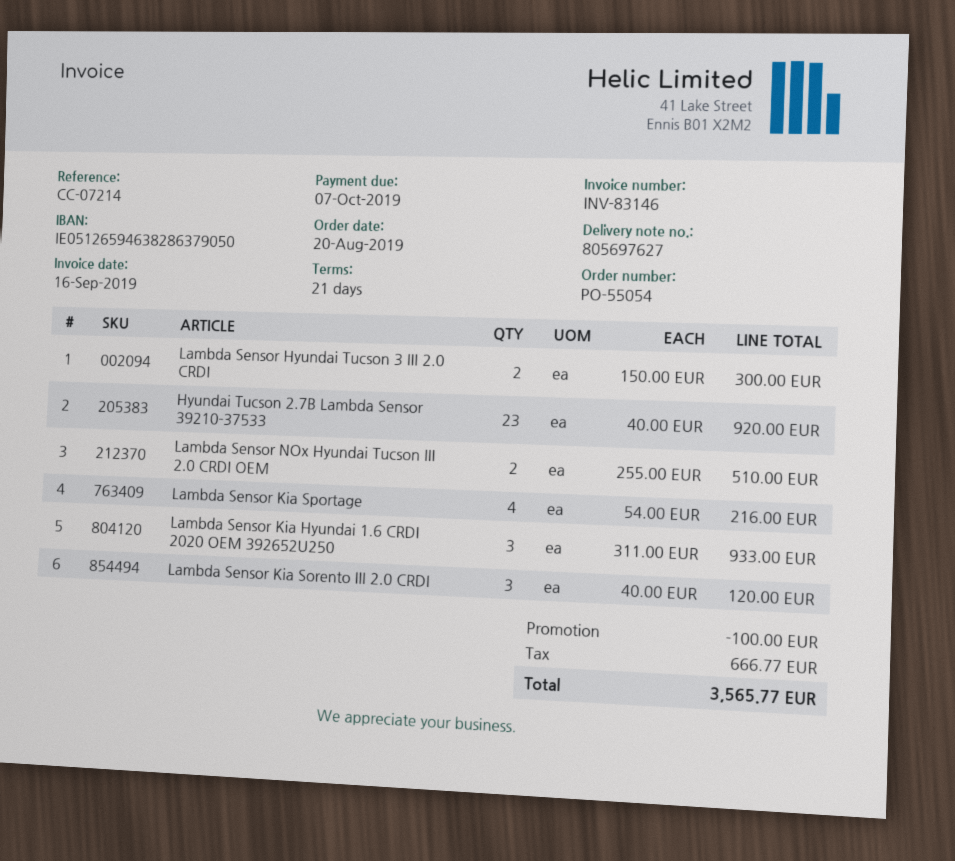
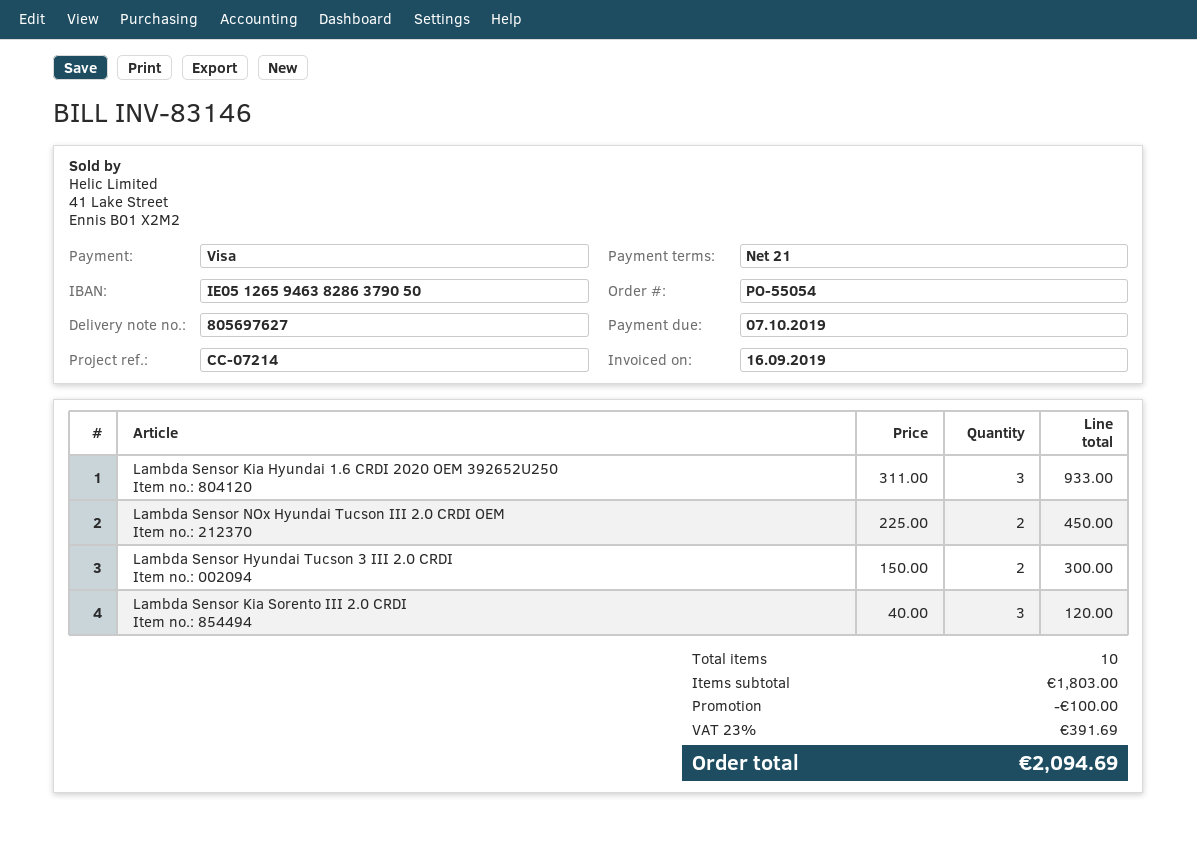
Hyundai Tucson 2.7B Lambda Sensor 39210-37533: 23 x 40.00 = 920.00 -> none
Lambda Sensor NOx Hyundai Tucson III 2.0 CRDI OEM: 2 x 255.00 = 510.00 -> 2 x 225.00 = 450.00
Lambda Sensor Kia Sportage: 4 x 54.00 = 216.00 -> none
tax: 666.77 -> 391.69
total: 3565.77 -> 2094.69

